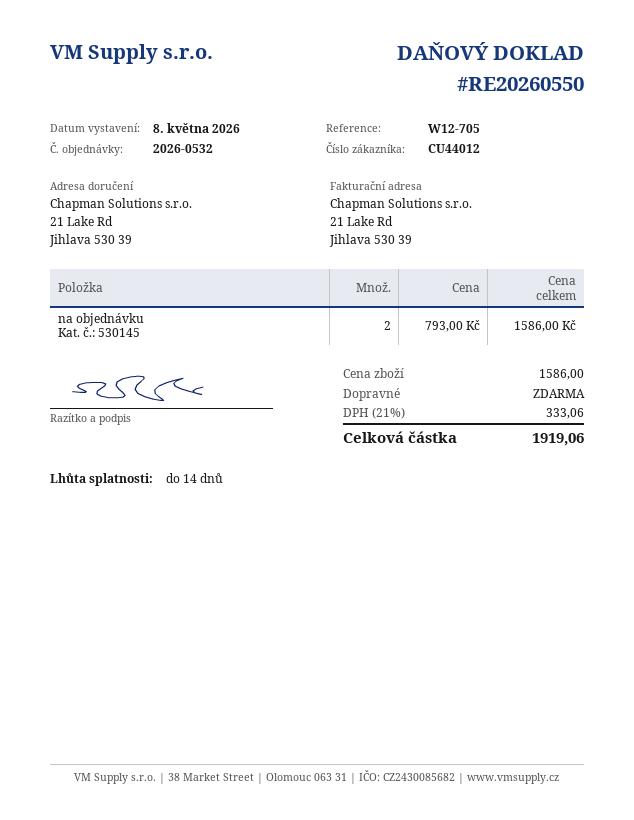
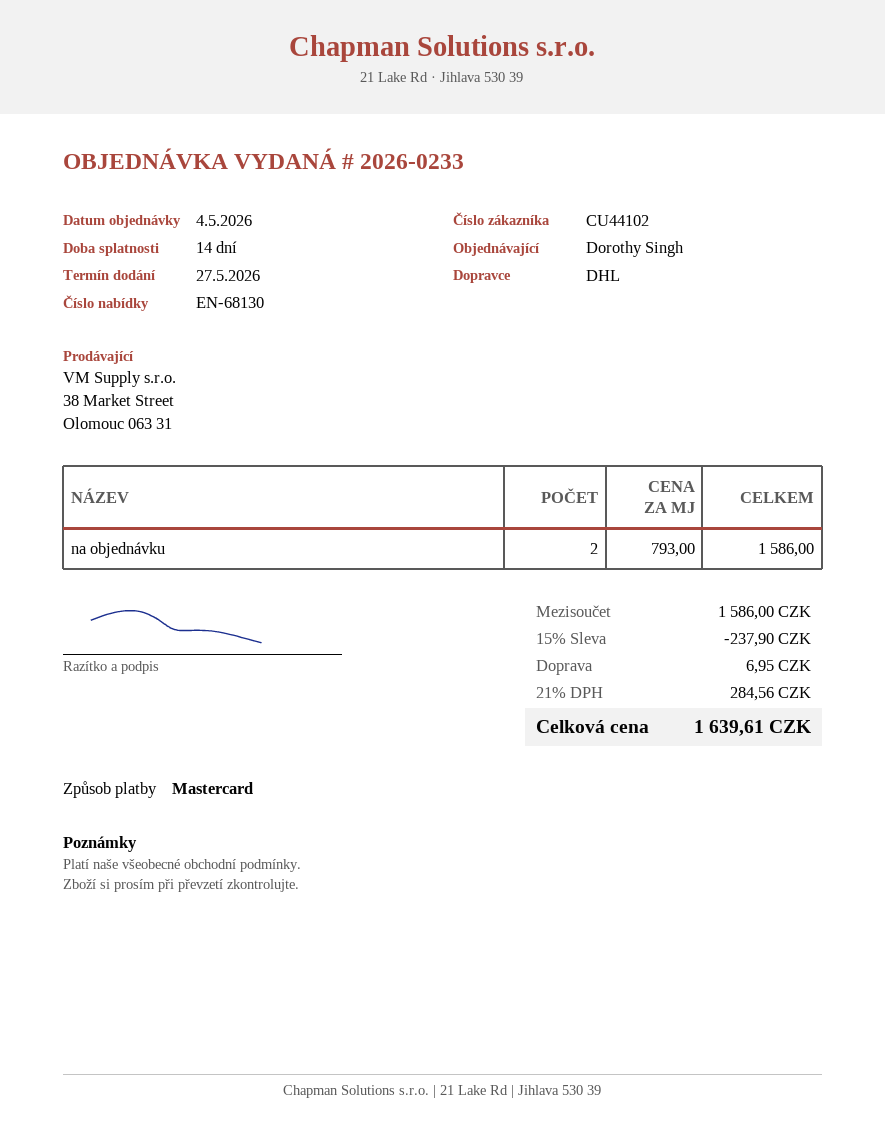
order number: 2026-0532 -> 2026-0233
customer number: CU44012 -> CU44102
discount: none -> 15% = 237.90
shipping: 0.00 -> 6.95
tax: 21% = 333.06 -> 21% = 284.56
total: 1919.06 -> 1639.61

